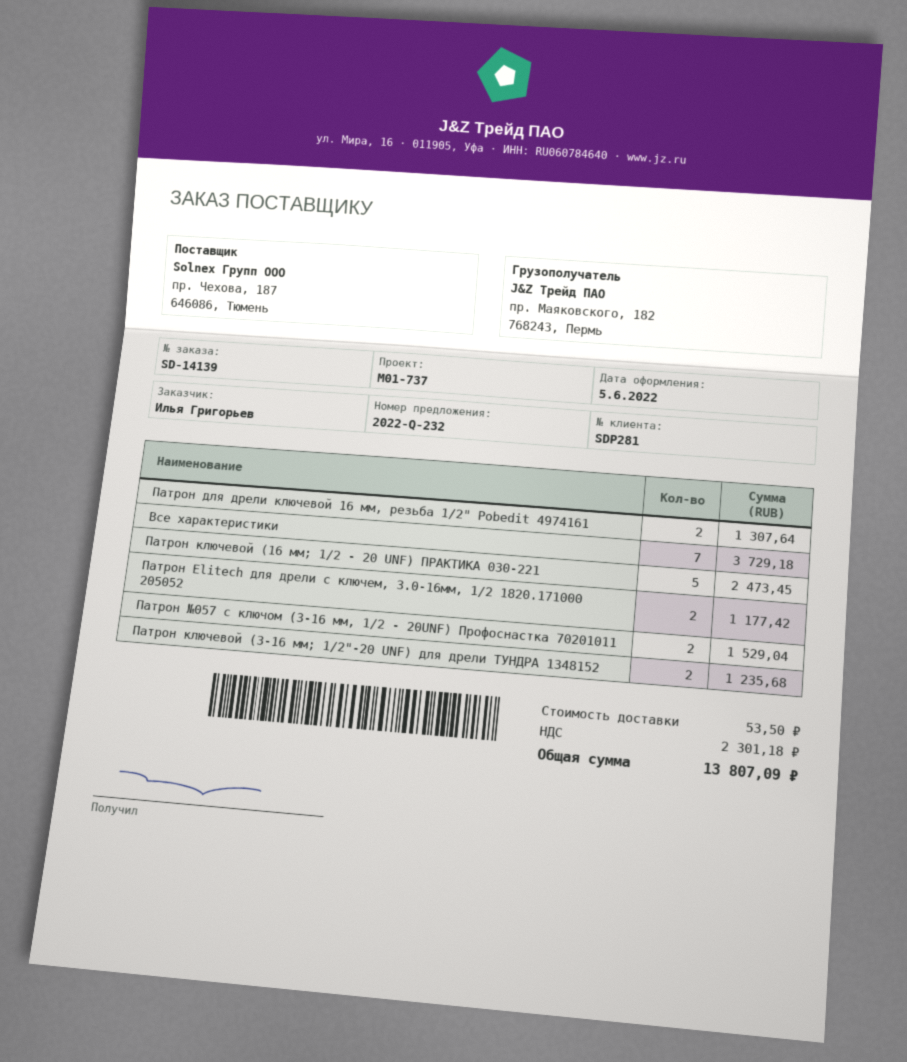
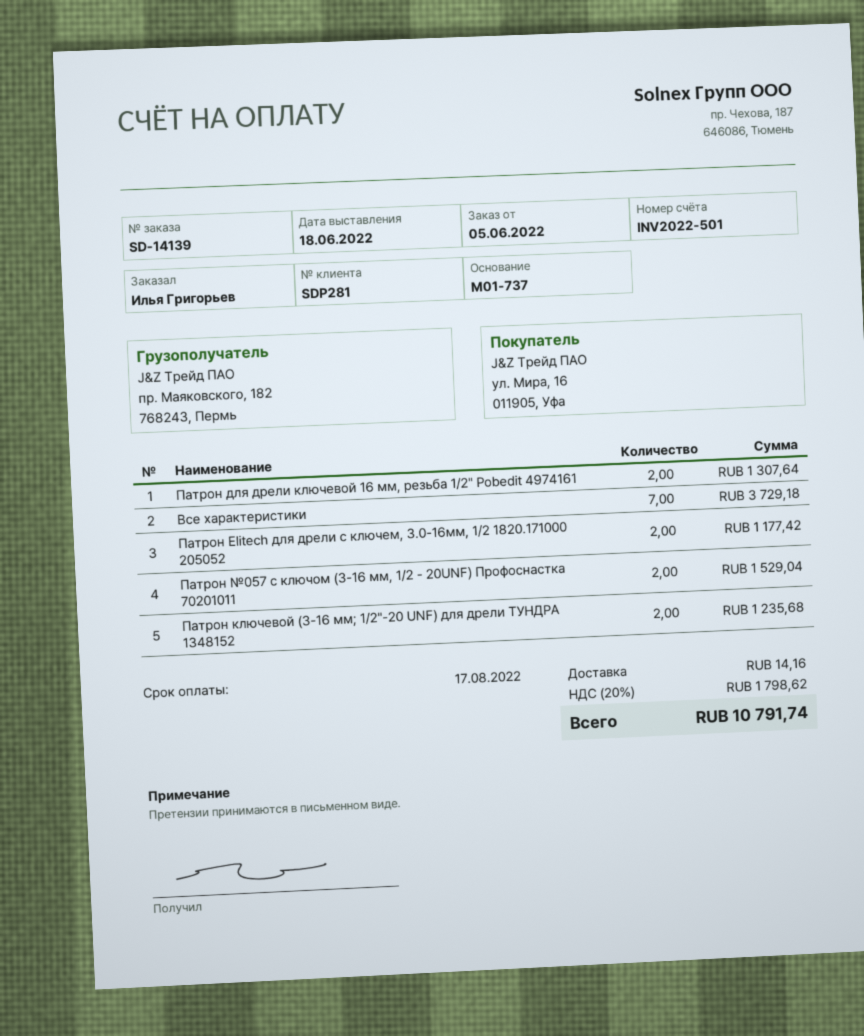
Патрон ключевой (16 мм; 1/2 - 20 UNF) ПРАКТИКА 030-221: 5 for 2473.45 -> none
shipping: 53.50 -> 14.16
tax: 2301.18 -> 1798.62
total: 13807.09 -> 10791.74

